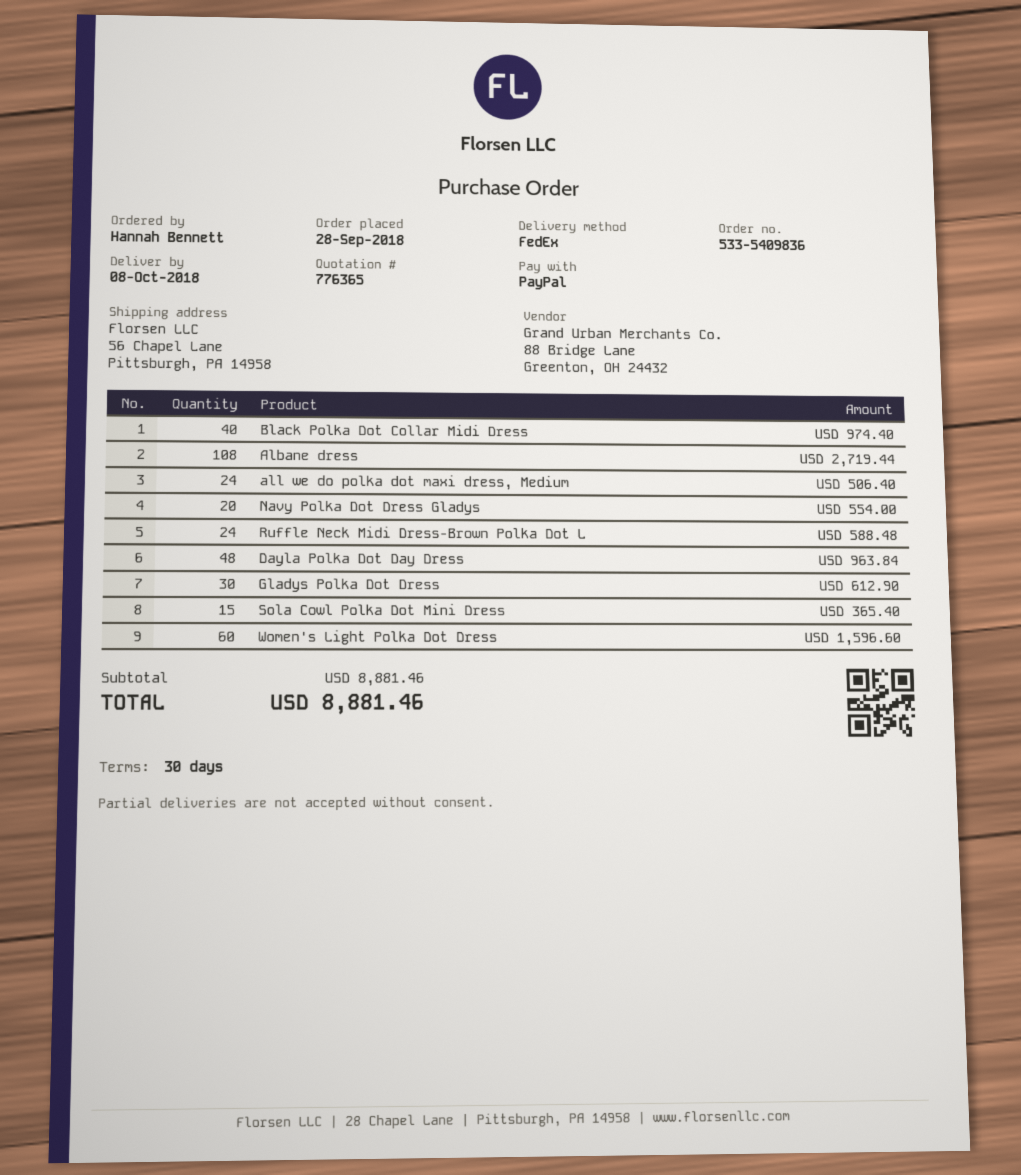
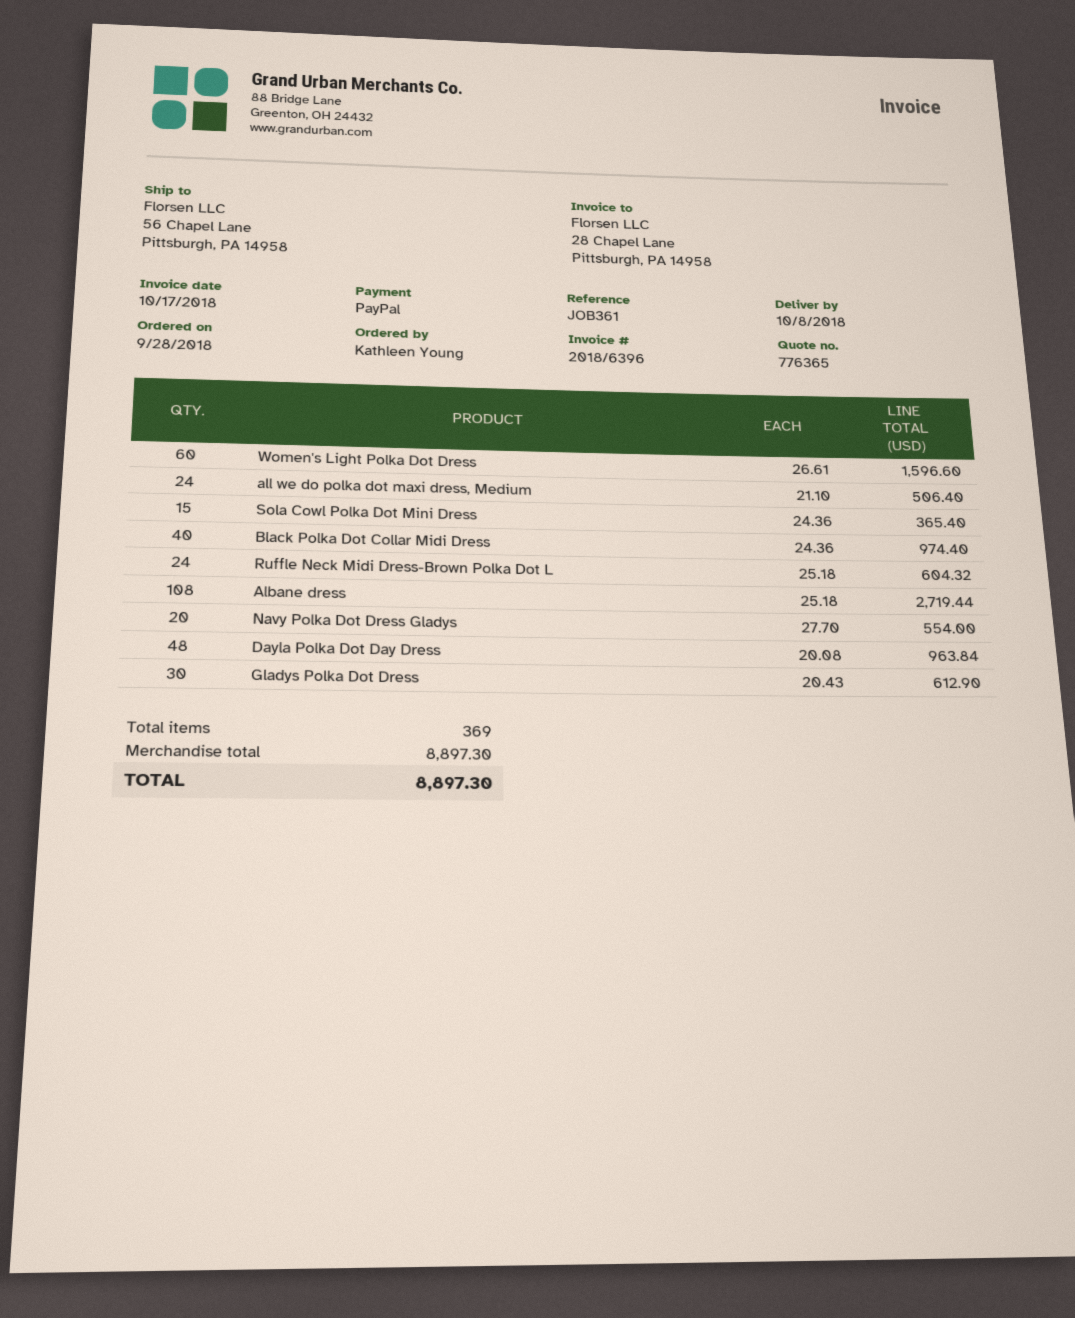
ordered by: Hannah Bennett -> Kathleen Young
Ruffle Neck Midi Dress-Brown Polka Dot L: 24 for 588.48 -> 24 for 604.32
subtotal: 8881.46 -> 8897.30
total: 8881.46 -> 8897.30

